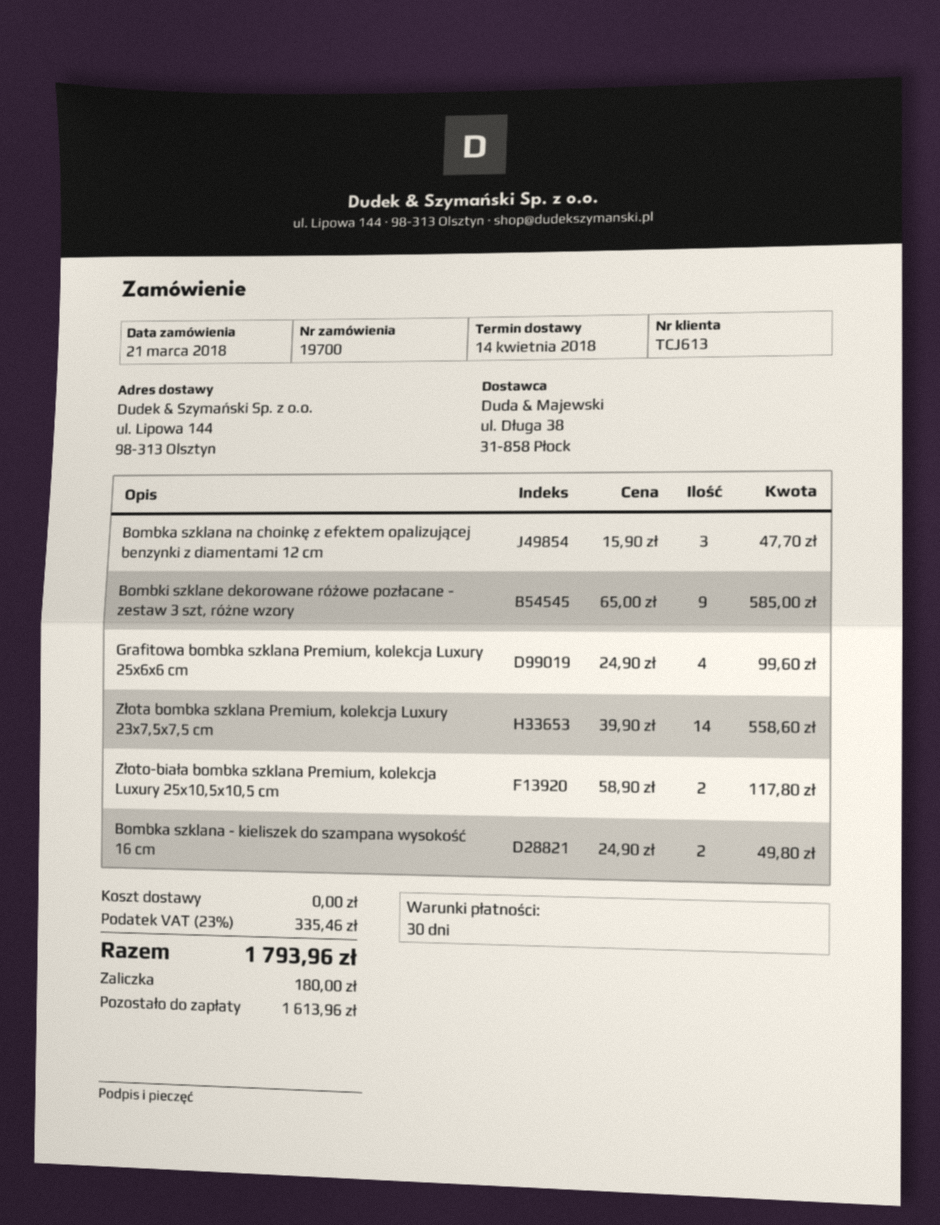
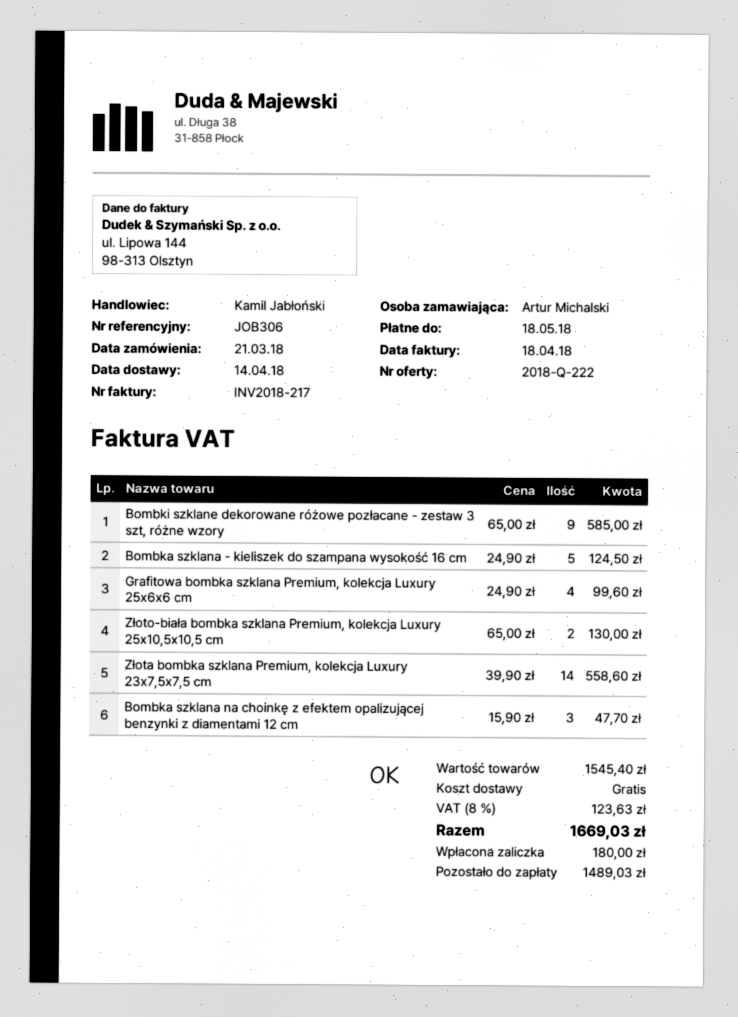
Złoto-biała bombka szklana Premium, kolekcja Luxury 25x10,5x10,5 cm: 2 x 58.90 = 117.80 -> 2 x 65.00 = 130.00
Bombka szklana - kieliszek do szampana wysokość 16 cm: 2 x 24.90 = 49.80 -> 5 x 24.90 = 124.50
tax: 23% = 335.46 -> 8% = 123.63
total: 1793.96 -> 1669.03
balance: 1613.96 -> 1489.03

